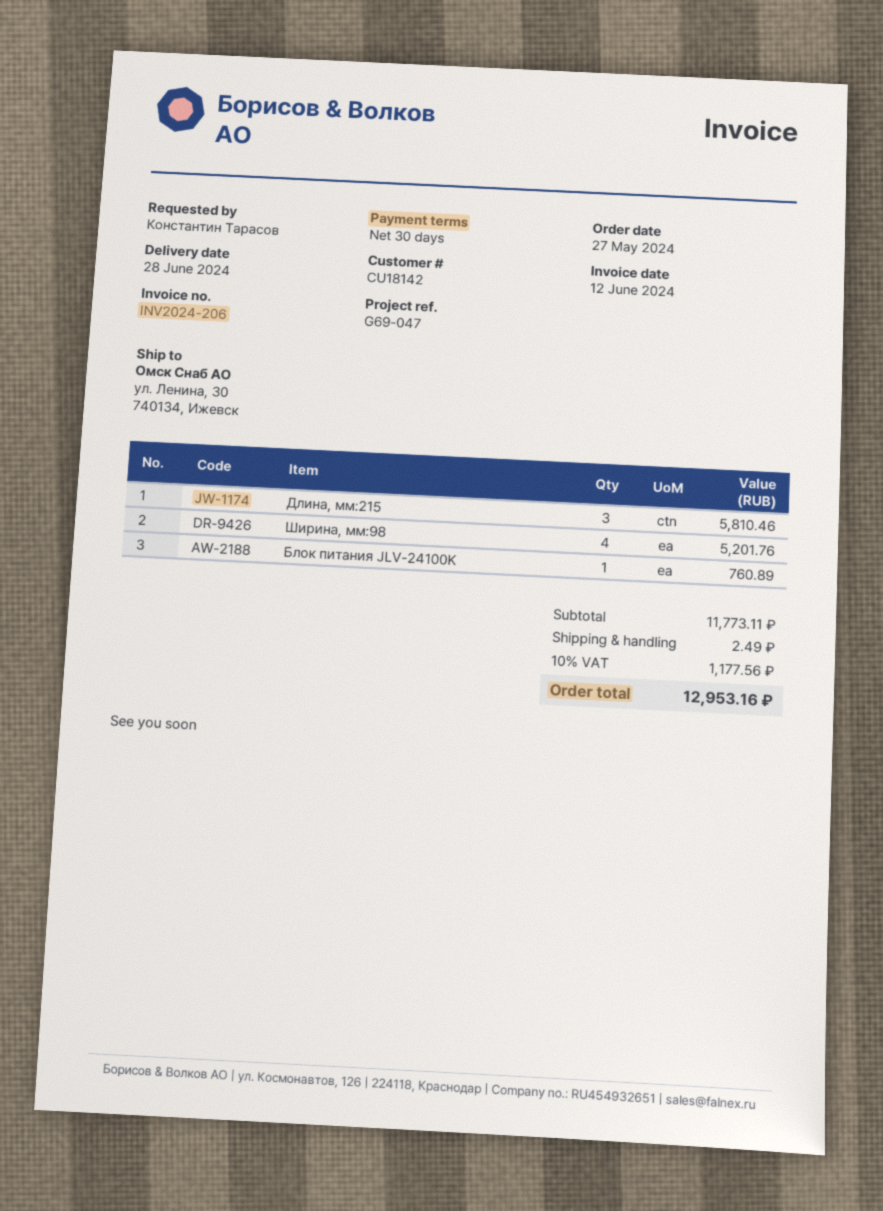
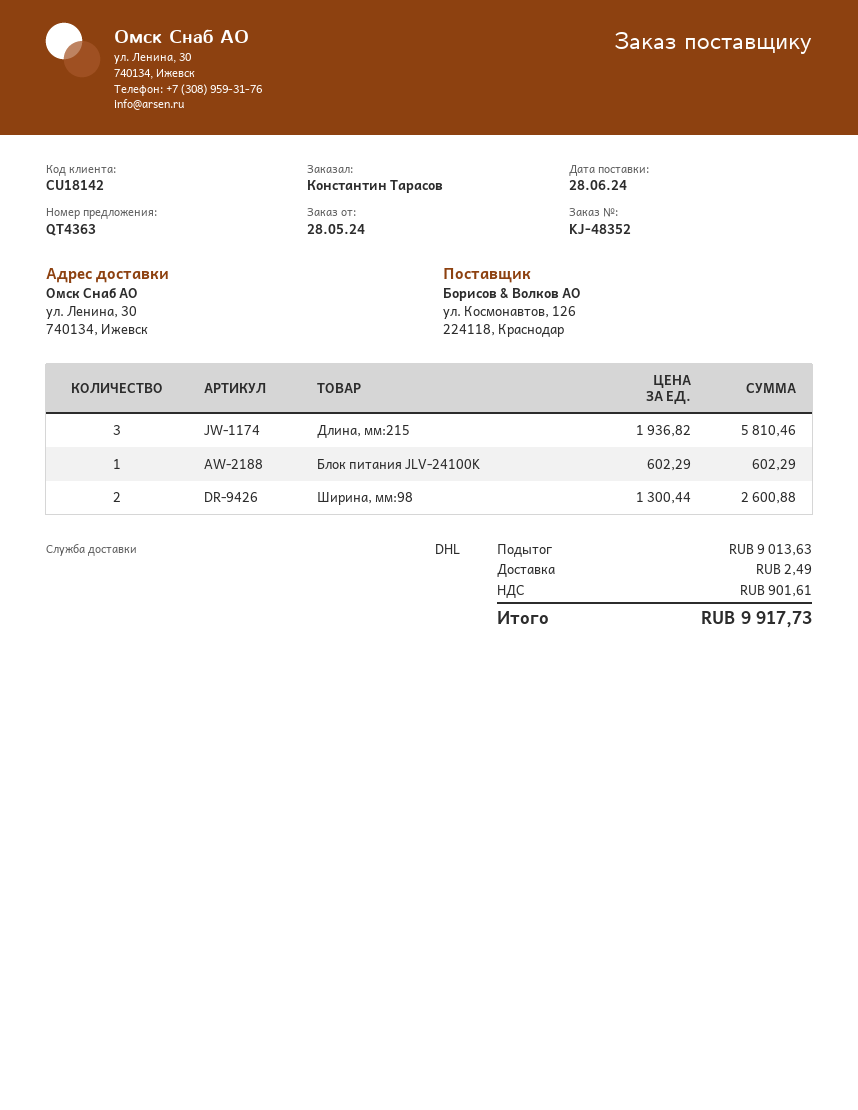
order date: 2024-05-27 -> 2024-05-28
Ширина, мм:98: 4 for 5201.76 -> 2 for 2600.88
Блок питания JLV-24100K: 1 for 760.89 -> 1 for 602.29
subtotal: 11773.11 -> 9013.63
tax: 1177.56 -> 901.61
total: 12953.16 -> 9917.73

